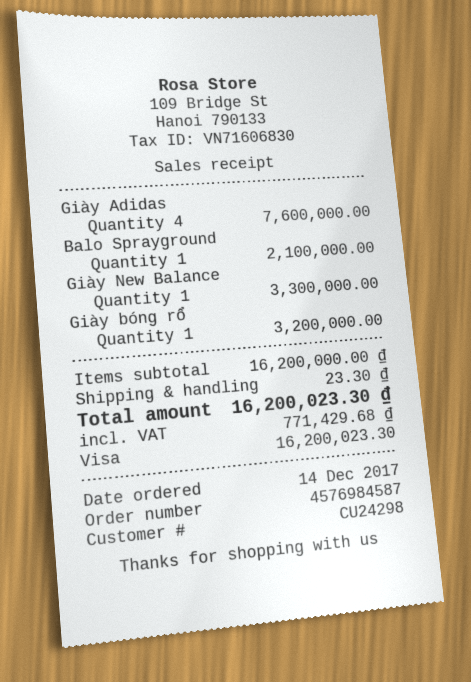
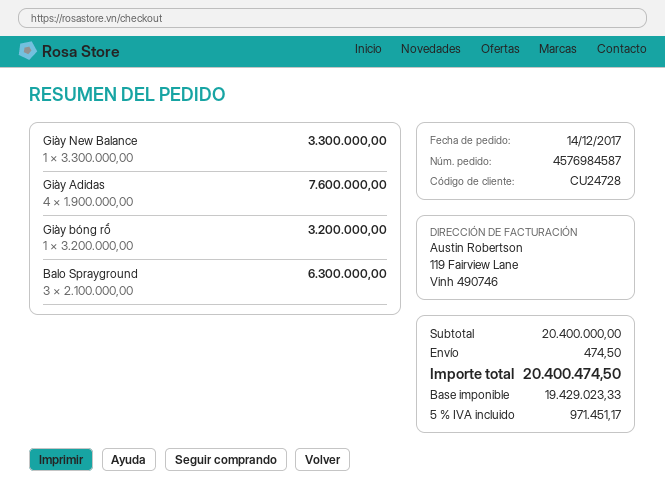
customer number: CU24298 -> CU24728
Balo Sprayground: 1 for 2100000.00 -> 3 for 6300000.00
subtotal: 16200000.00 -> 20400000.00
shipping: 23.30 -> 474.50
tax: 771429.68 -> 971451.17
total: 16200023.30 -> 20400474.50

